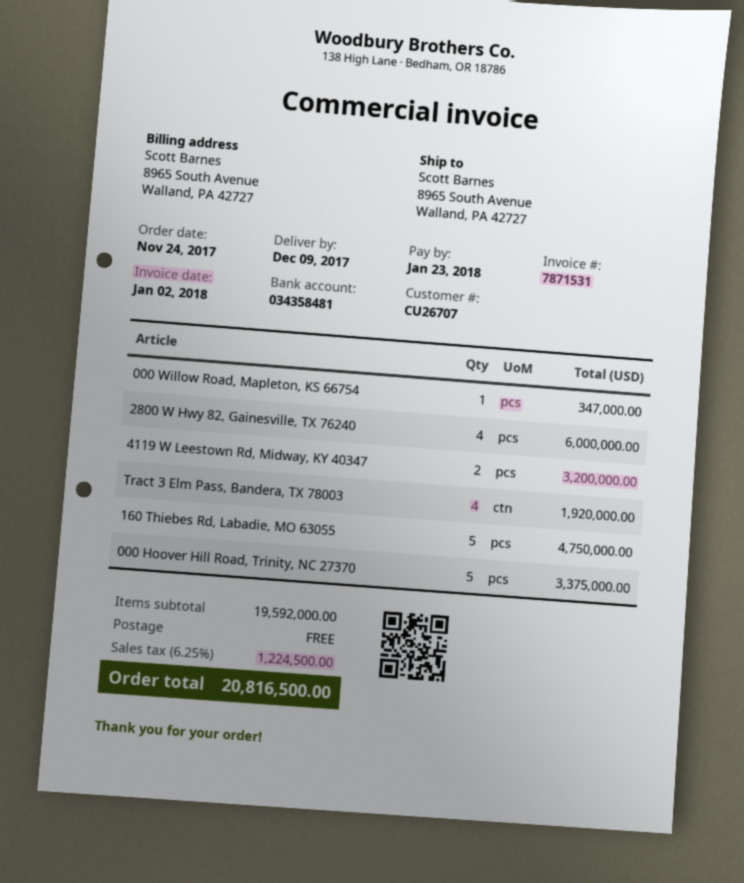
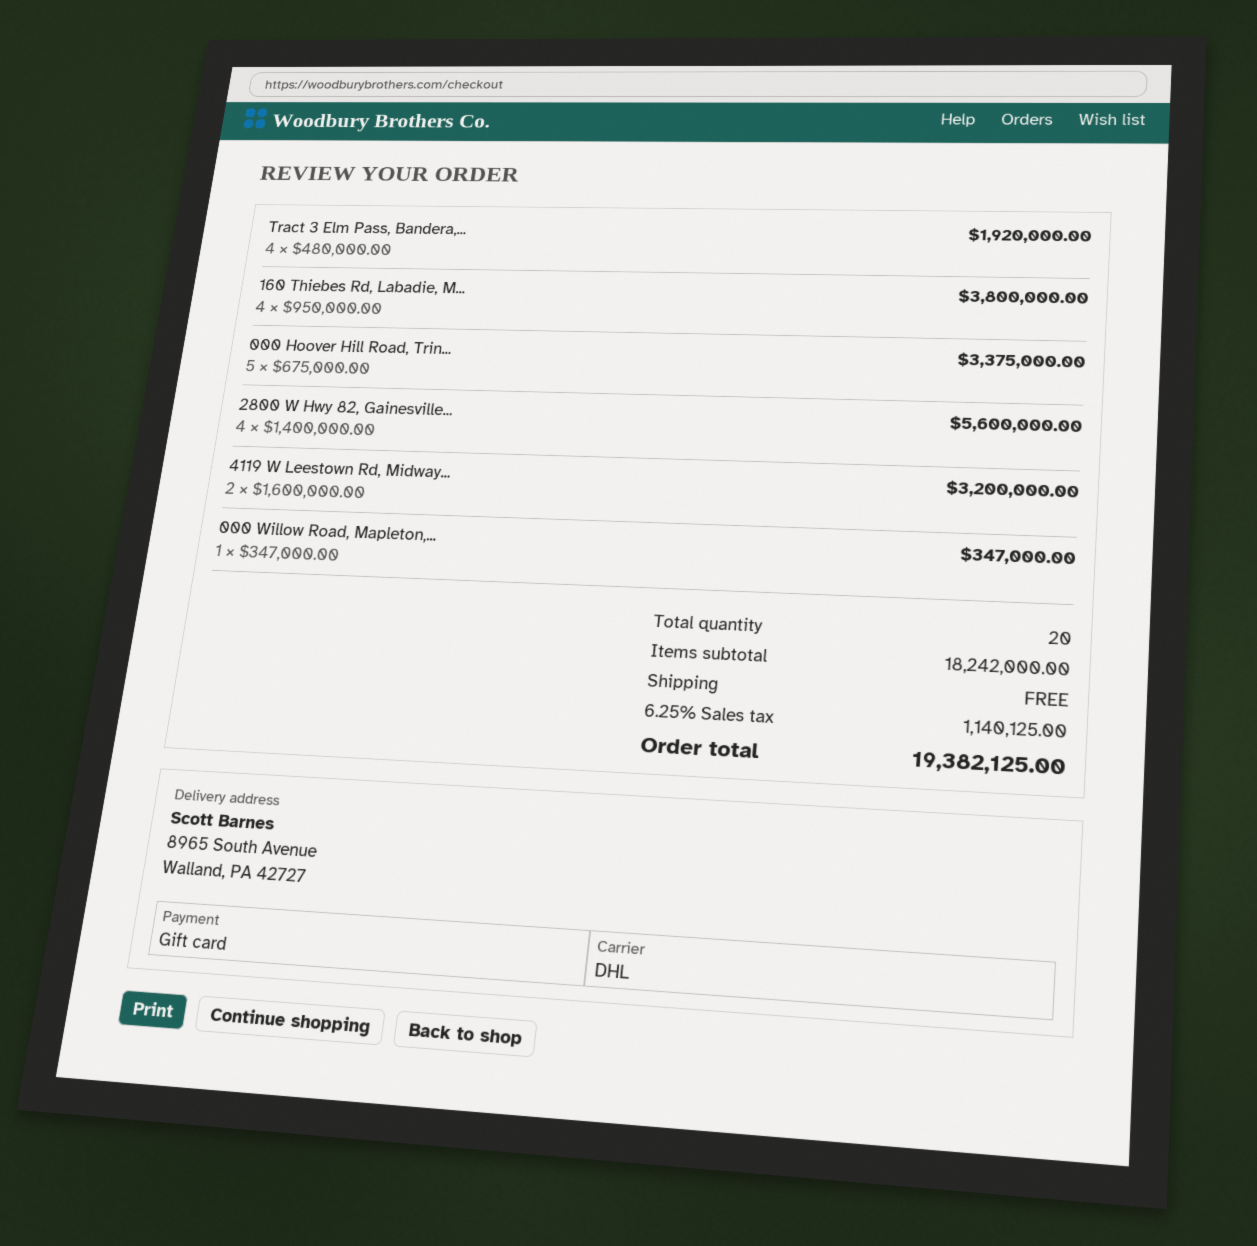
2800 W Hwy 82, Gainesville, TX 76240: 4 for 6000000.00 -> 4 for 5600000.00
160 Thiebes Rd, Labadie, MO 63055: 5 for 4750000.00 -> 4 for 3800000.00
subtotal: 19592000.00 -> 18242000.00
tax: 6.25% = 1224500.00 -> 6.25% = 1140125.00
total: 20816500.00 -> 19382125.00

